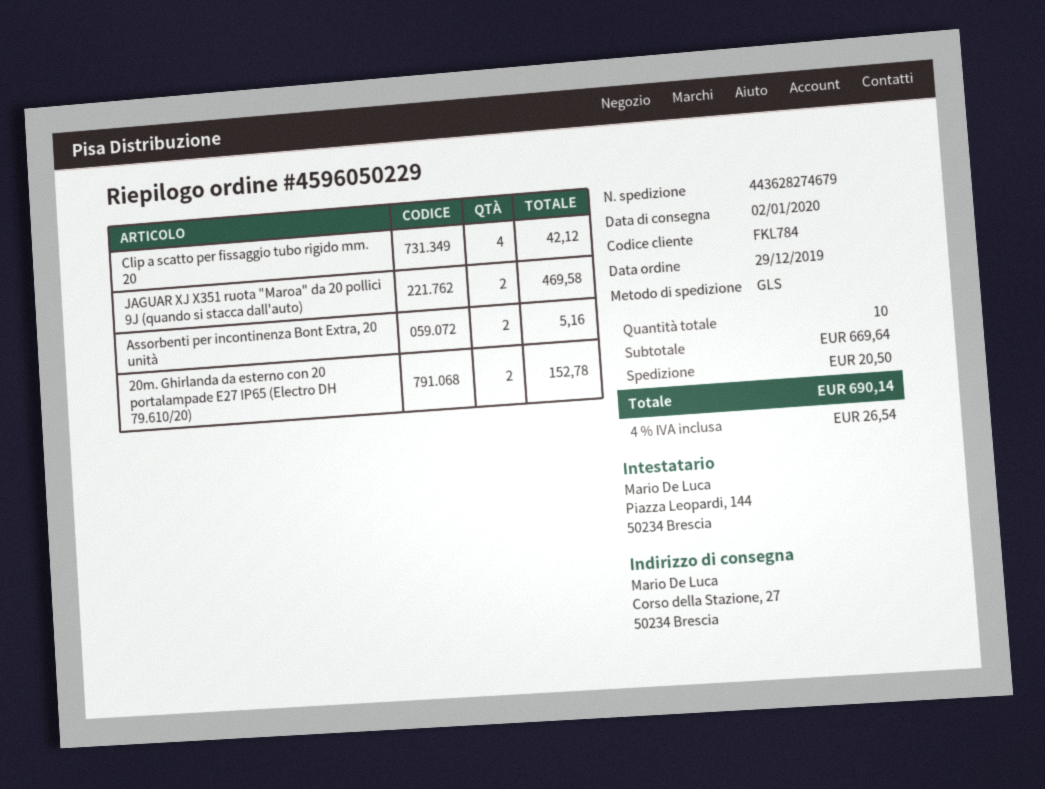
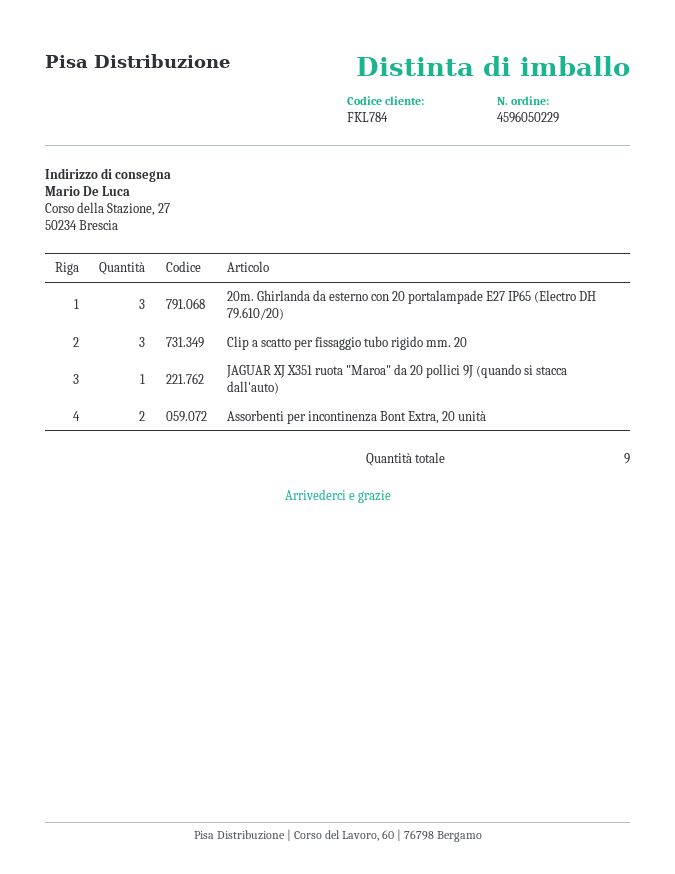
Clip a scatto per fissaggio tubo rigido mm. 20: 4 -> 3
JAGUAR XJ X351 ruota "Maroa" da 20 pollici 9J (quando si stacca dall'auto): 2 -> 1
20m. Ghirlanda da esterno con 20 portalampade E27 IP65 (Electro DH 79.610/20): 2 -> 3
total quantity: 10 -> 9

